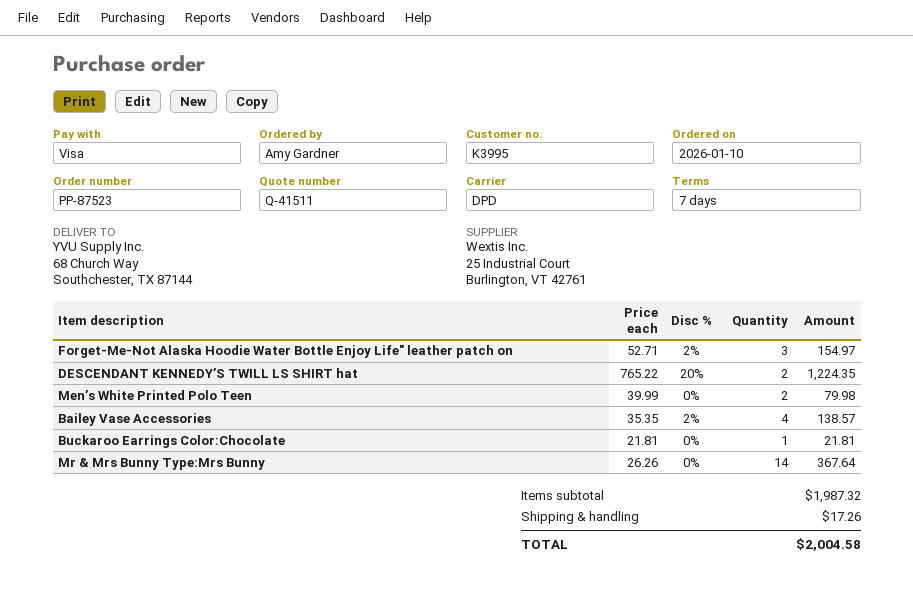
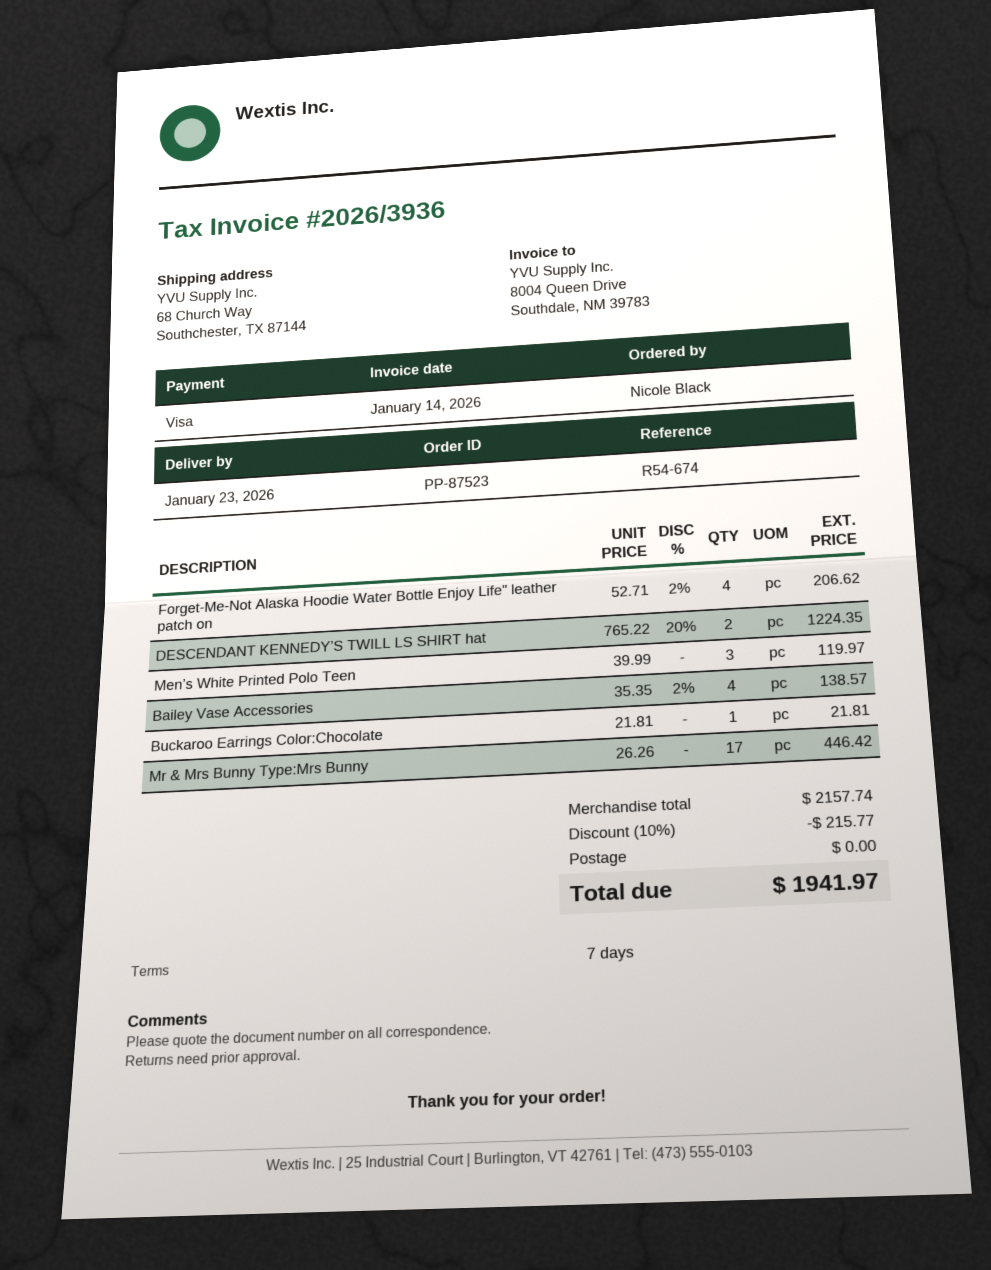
ordered by: Amy Gardner -> Nicole Black
Forget-Me-Not Alaska Hoodie Water Bottle Enjoy Life" leather patch on: 3 x 52.71 - 2% = 154.97 -> 4 x 52.71 - 2% = 206.62
Men’s White Printed Polo Teen: 2 x 39.99 = 79.98 -> 3 x 39.99 = 119.97
Mr & Mrs Bunny Type:Mrs Bunny: 14 x 26.26 = 367.64 -> 17 x 26.26 = 446.42
subtotal: 1987.32 -> 2157.74
discount: none -> 10% = 215.77
shipping: 17.26 -> 0.00
total: 2004.58 -> 1941.97

